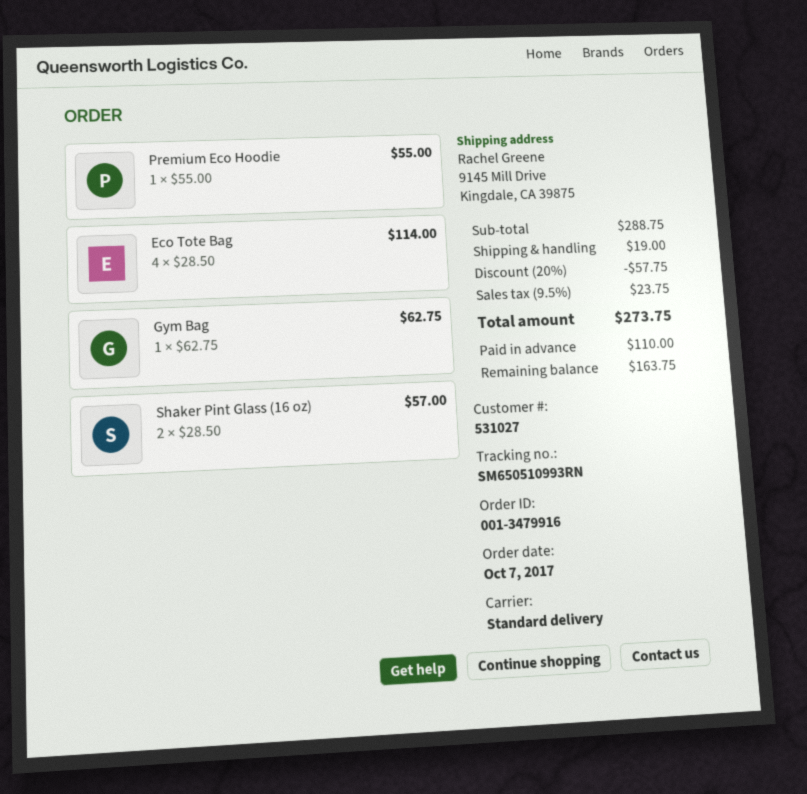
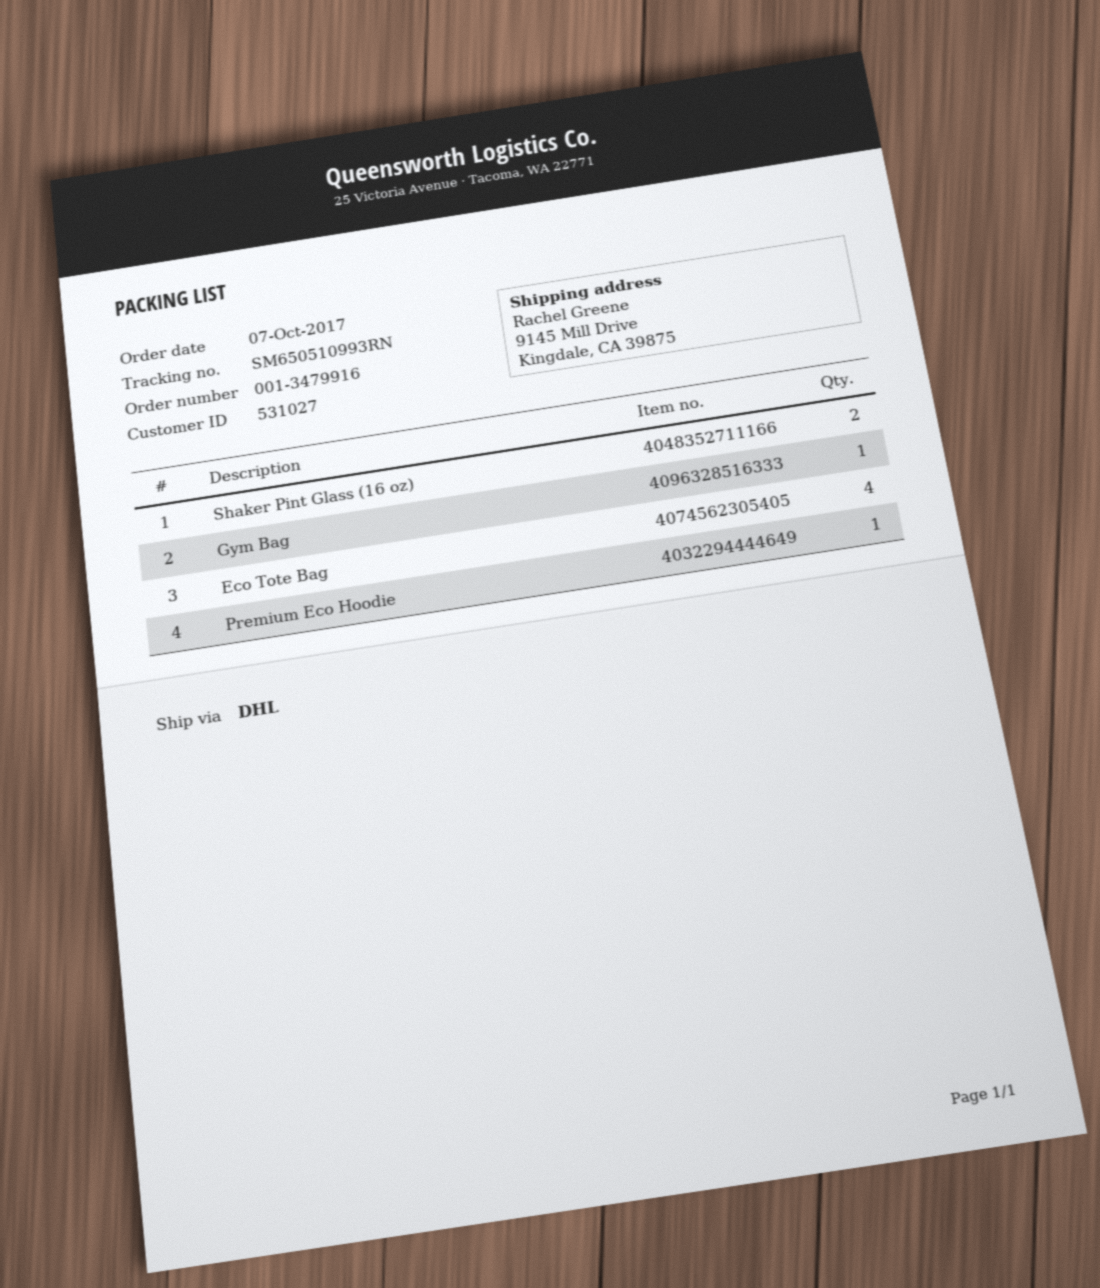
shipping method: standard -> DHL

